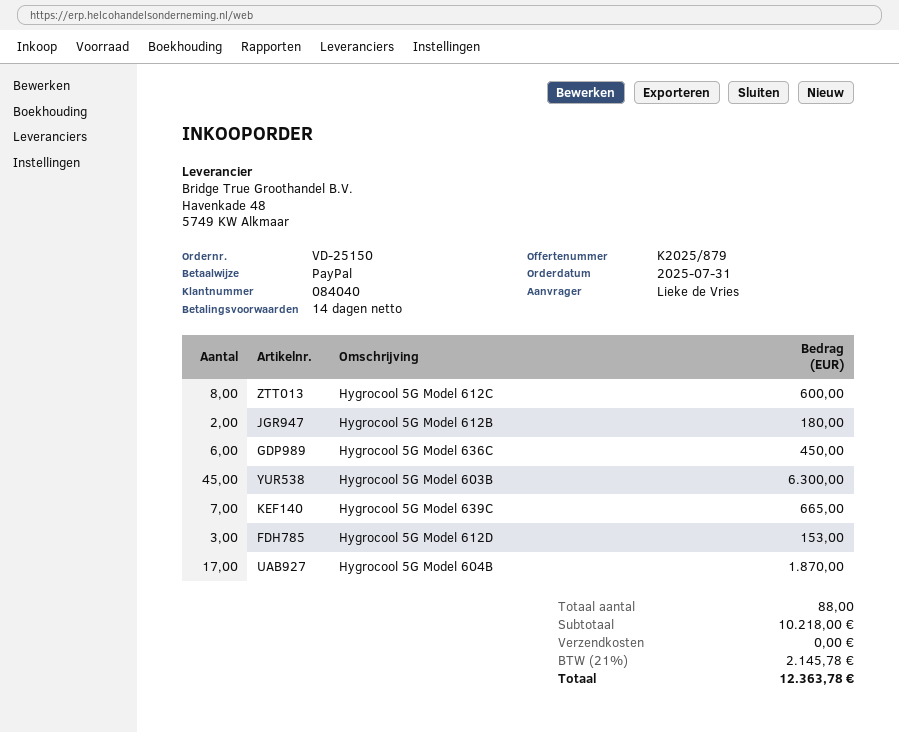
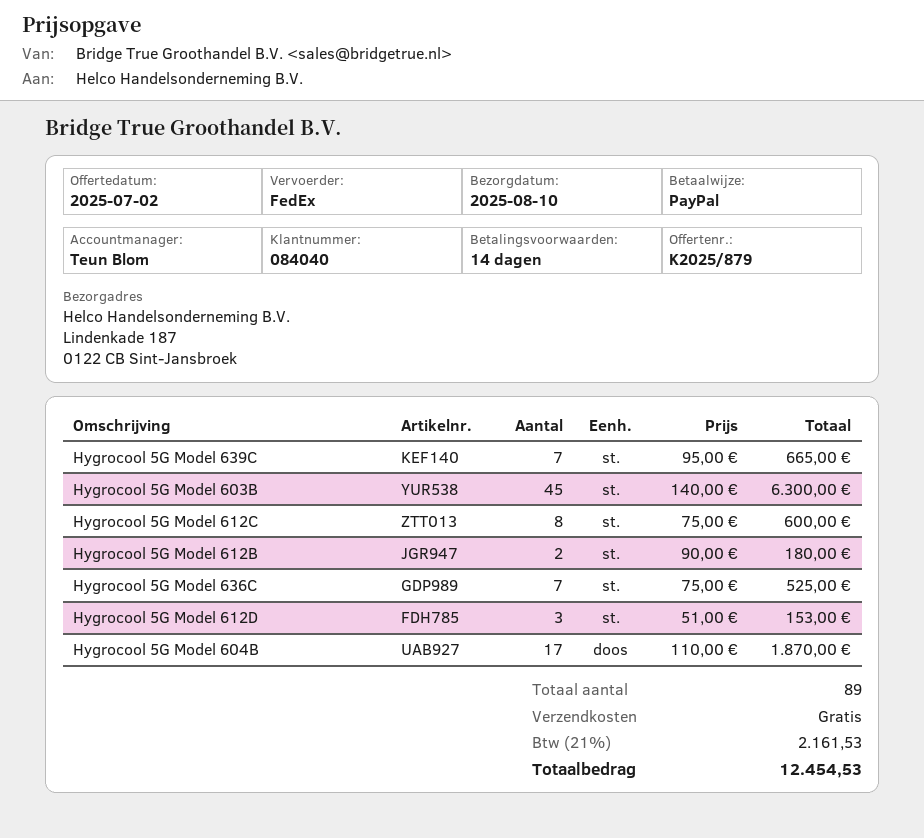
Hygrocool 5G Model 636C: 6 for 450.00 -> 7 for 525.00
total quantity: 88 -> 89
tax: 21% = 2145.78 -> 21% = 2161.53
total: 12363.78 -> 12454.53

